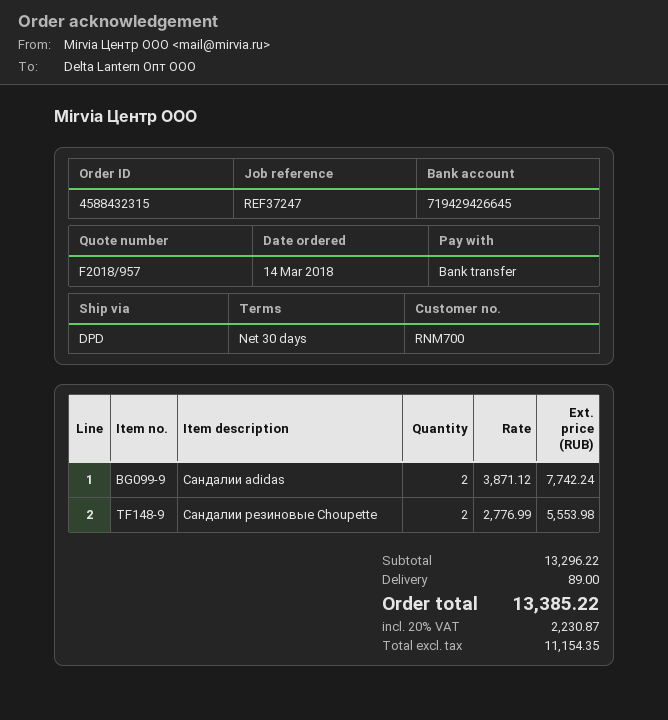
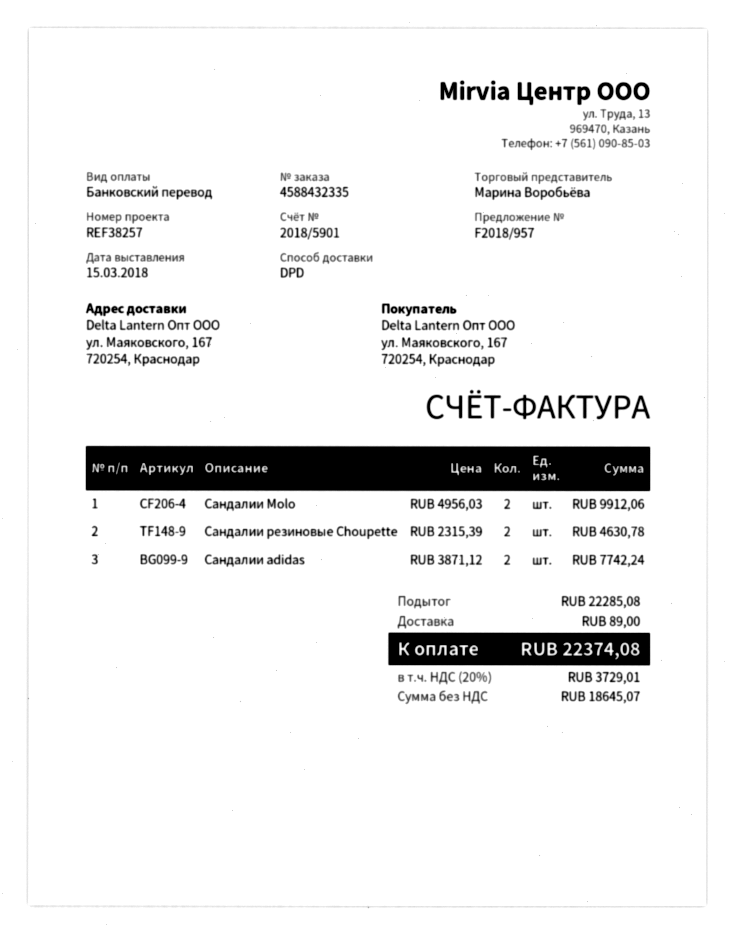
order number: 4588432315 -> 4588432335
reference: REF37247 -> REF38257
Сандалии резиновые Choupette: 2 x 2776.99 = 5553.98 -> 2 x 2315.39 = 4630.78
Сандалии Molo: none -> 2 x 4956.03 = 9912.06
subtotal: 13296.22 -> 22285.08
net: 11154.35 -> 18645.07
tax: 20% = 2230.87 -> 20% = 3729.01
total: 13385.22 -> 22374.08

